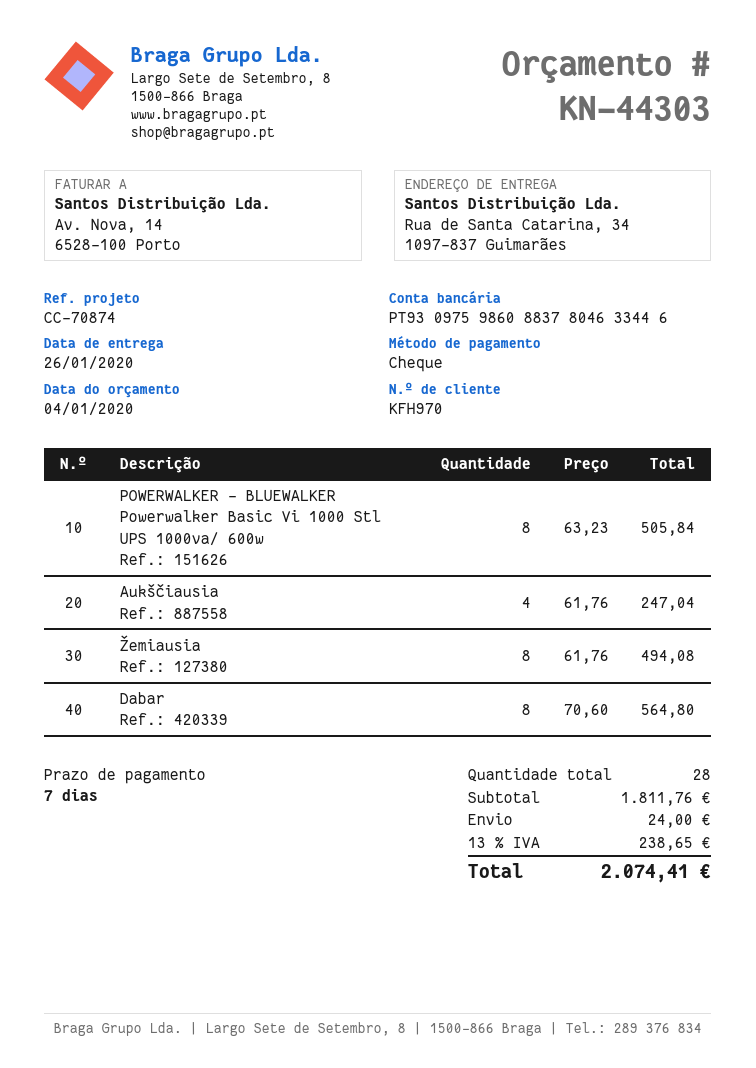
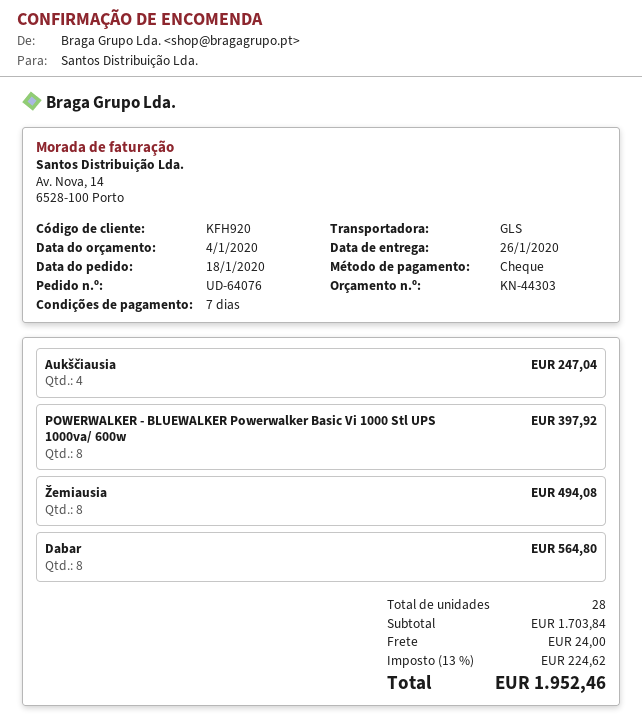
customer number: KFH970 -> KFH920
POWERWALKER - BLUEWALKER Powerwalker Basic Vi 1000 Stl UPS 1000va/ 600w: 8 for 505.84 -> 8 for 397.92
subtotal: 1811.76 -> 1703.84
tax: 13% = 238.65 -> 13% = 224.62
total: 2074.41 -> 1952.46

